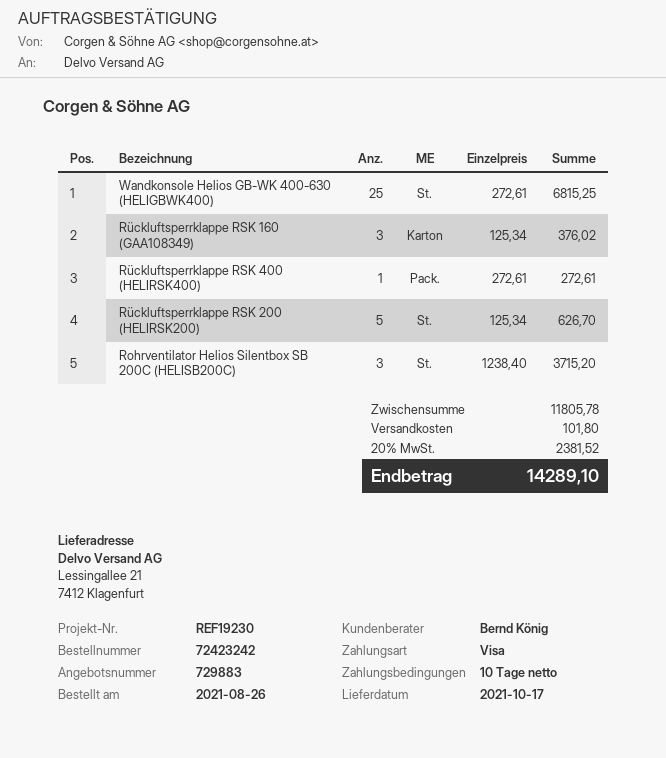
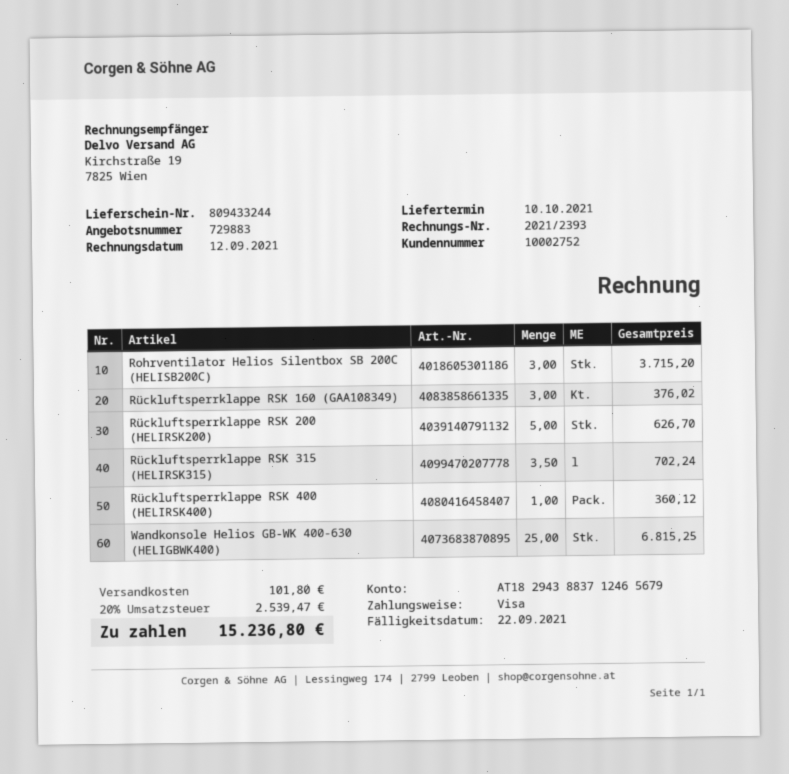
delivery date: 2021-10-17 -> 2021-10-10
Rückluftsperrklappe RSK 400 (HELIRSK400): 1 for 272.61 -> 1 for 360.12
Rückluftsperrklappe RSK 315 (HELIRSK315): none -> 3.5 for 702.24
tax: 20% = 2381.52 -> 20% = 2539.47
total: 14289.10 -> 15236.80

